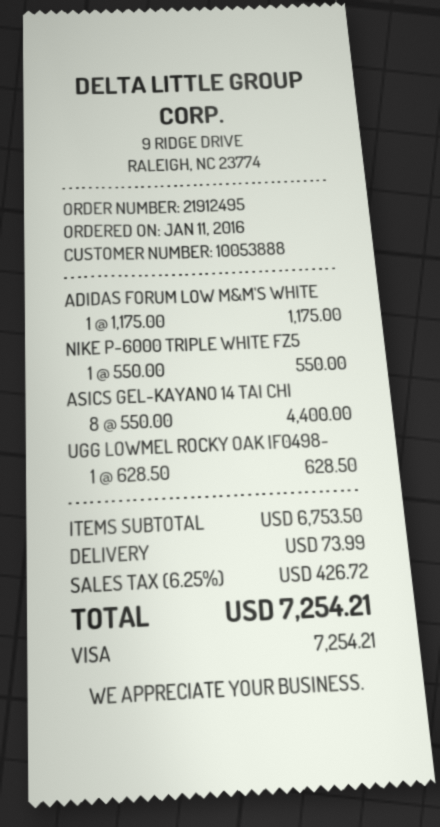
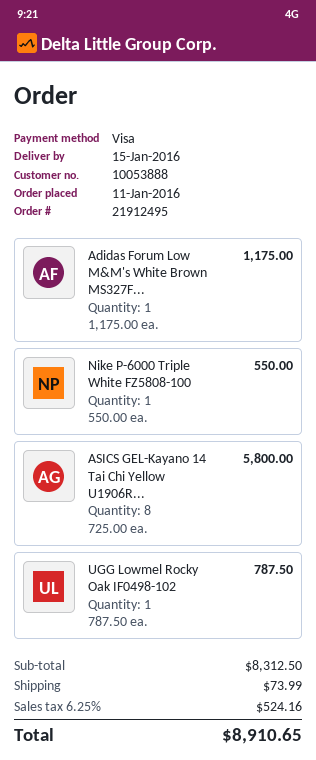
ASICS GEL-KAYANO 14 TAI CHI: 8 x 550.00 = 4400.00 -> 8 x 725.00 = 5800.00
UGG LOWMEL ROCKY OAK IF0498-: 1 x 628.50 = 628.50 -> 1 x 787.50 = 787.50
subtotal: 6753.50 -> 8312.50
tax: 6.25% = 426.72 -> 6.25% = 524.16
total: 7254.21 -> 8910.65

